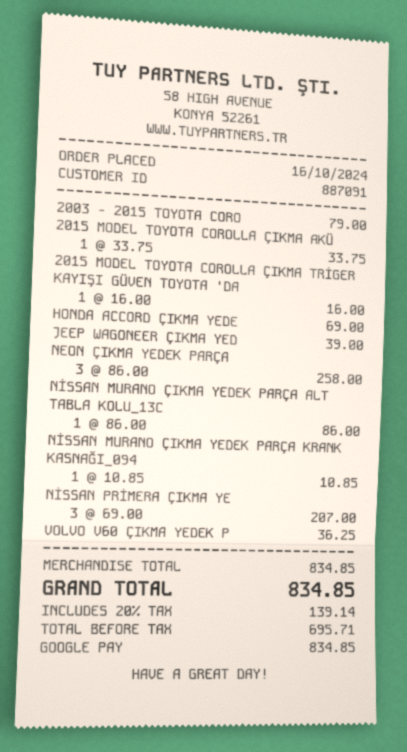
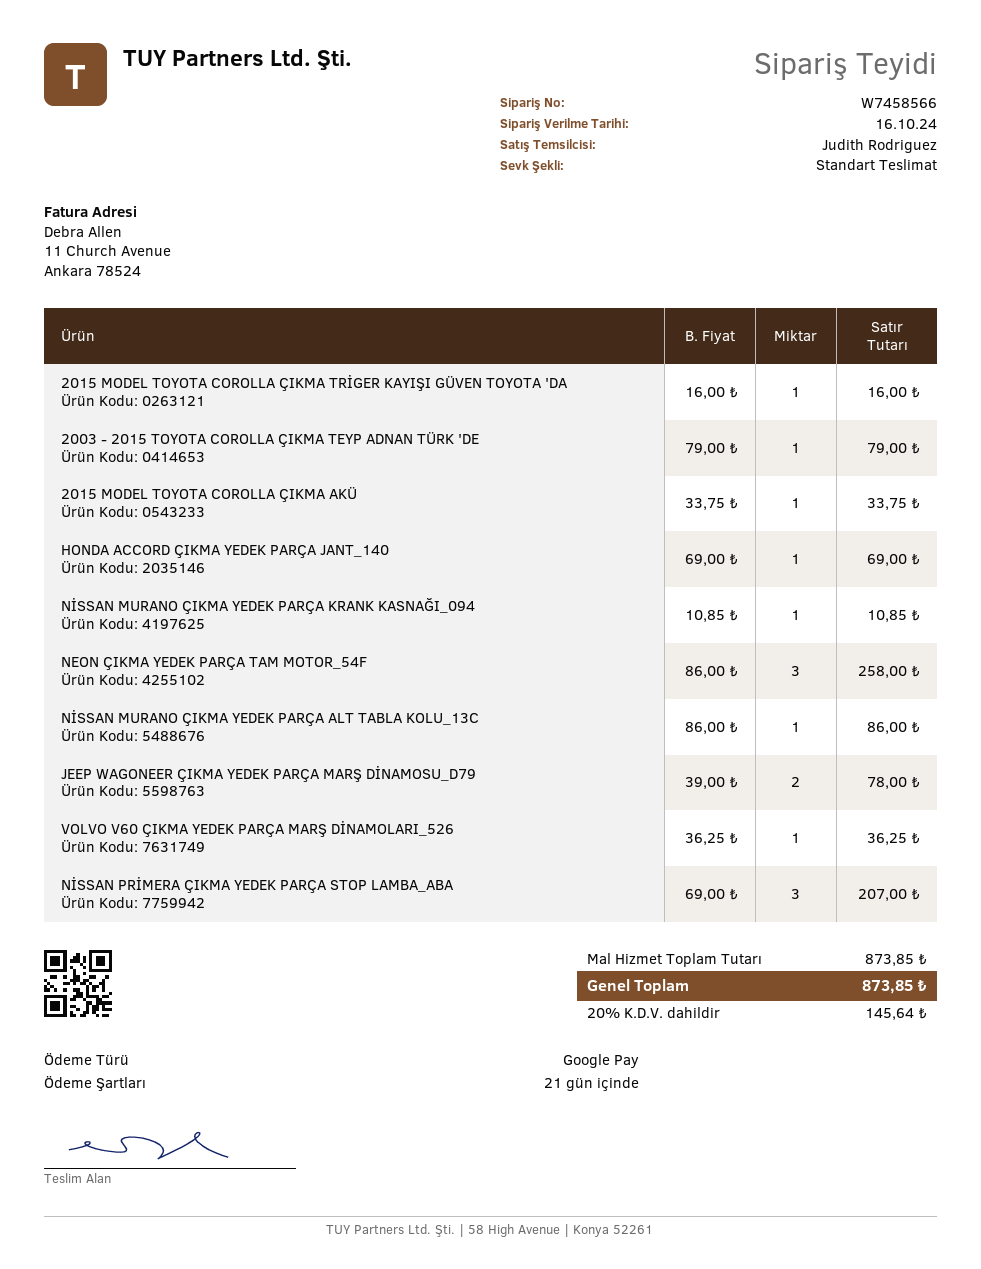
JEEP WAGONEER ÇIKMA YED: 1 x 39.00 = 39.00 -> 2 x 39.00 = 78.00
subtotal: 834.85 -> 873.85
tax: 20% = 139.14 -> 20% = 145.64
total: 834.85 -> 873.85

